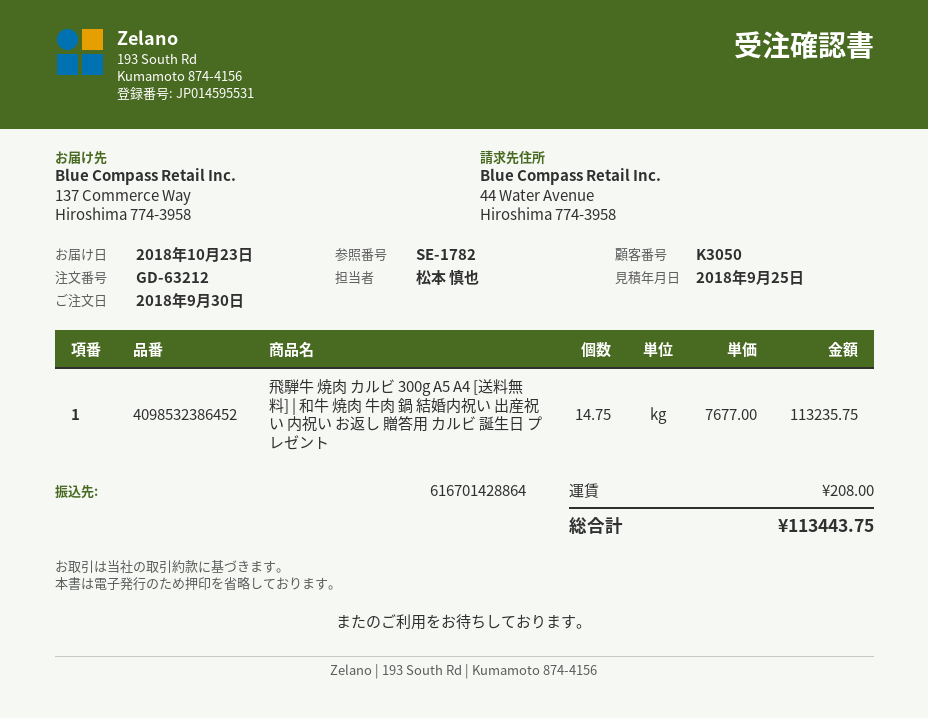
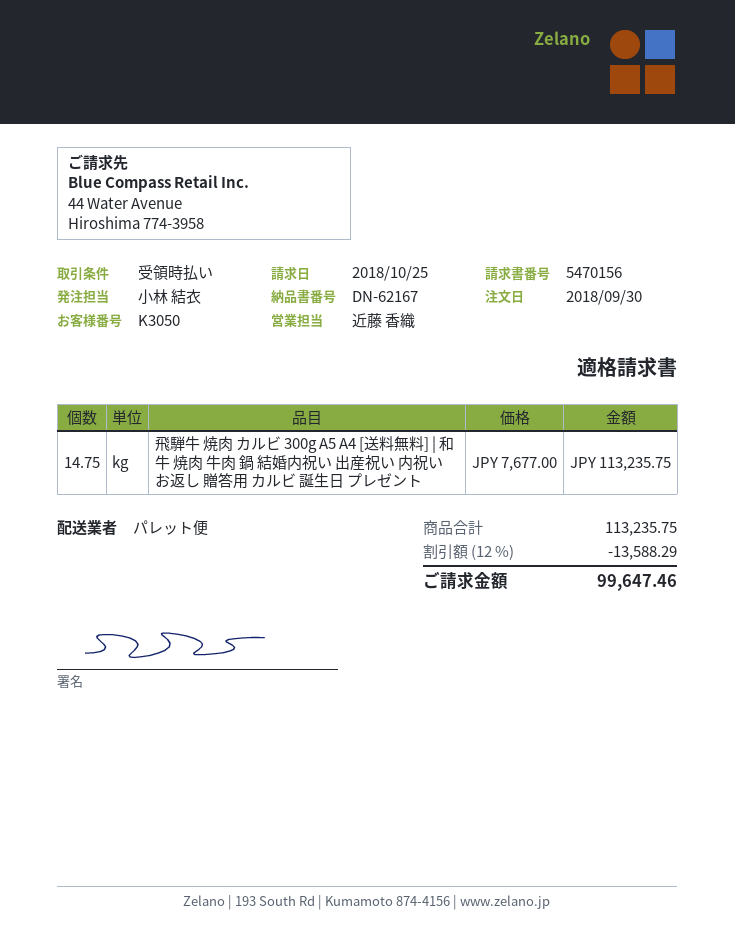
sales rep: 松本 慎也 -> 近藤 香織
discount: none -> 12% = 13588.29
shipping: 208.00 -> none
total: 113443.75 -> 99647.46

